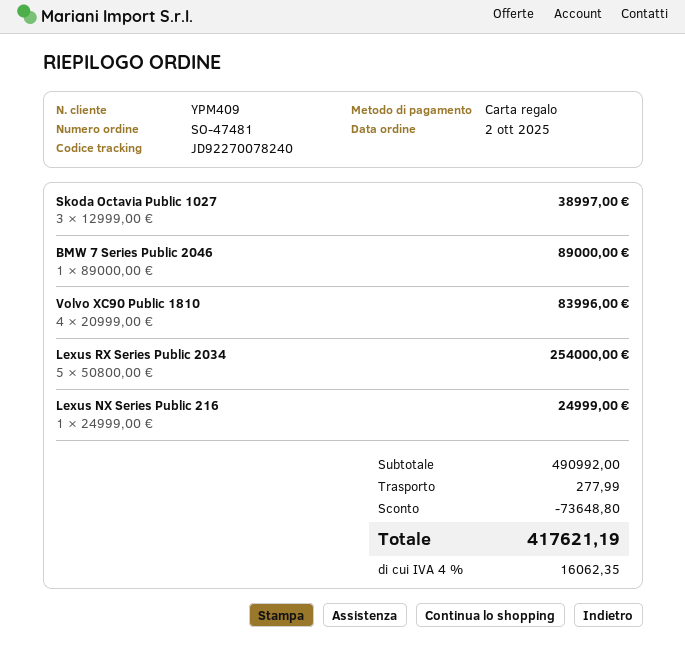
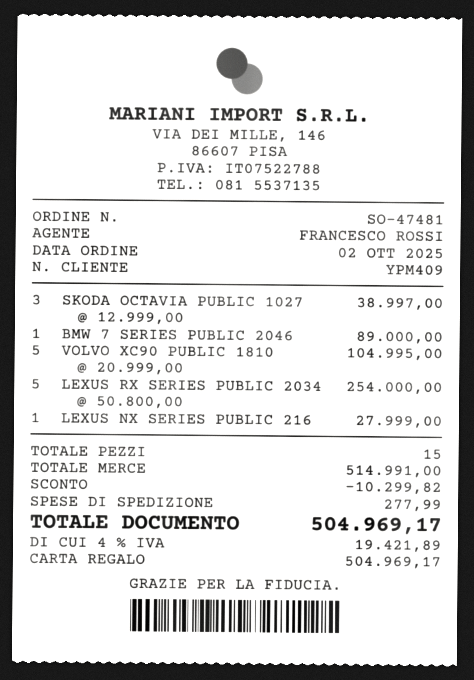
Volvo XC90 Public 1810: 4 x 20999.00 = 83996.00 -> 5 x 20999.00 = 104995.00
Lexus NX Series Public 216: 1 x 24999.00 = 24999.00 -> 1 x 27999.00 = 27999.00
subtotal: 490992.00 -> 514991.00
discount: 73648.80 -> 10299.82
tax: 4% = 16062.35 -> 4% = 19421.89
total: 417621.19 -> 504969.17

